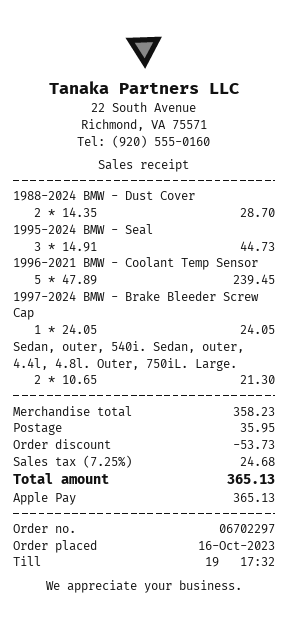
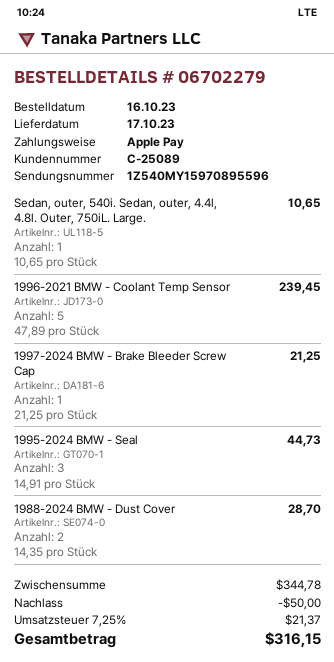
order number: 06702297 -> 06702279
1997-2024 BMW - Brake Bleeder Screw Cap: 1 x 24.05 = 24.05 -> 1 x 21.25 = 21.25
Sedan, outer, 540i. Sedan, outer, 4.4l, 4.8l. Outer, 750iL. Large.: 2 x 10.65 = 21.30 -> 1 x 10.65 = 10.65
subtotal: 358.23 -> 344.78
discount: 53.73 -> 50.00
shipping: 35.95 -> none
tax: 7.25% = 24.68 -> 7.25% = 21.37
total: 365.13 -> 316.15

